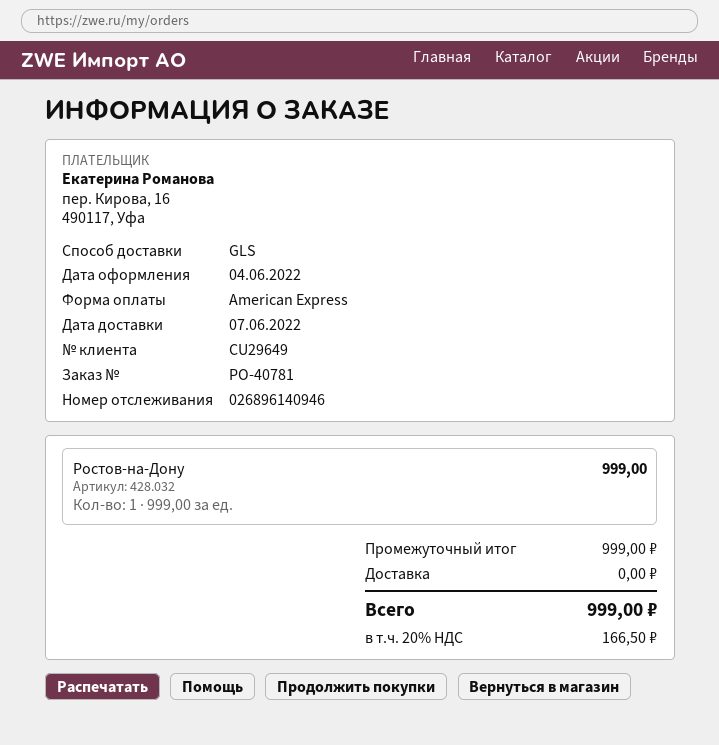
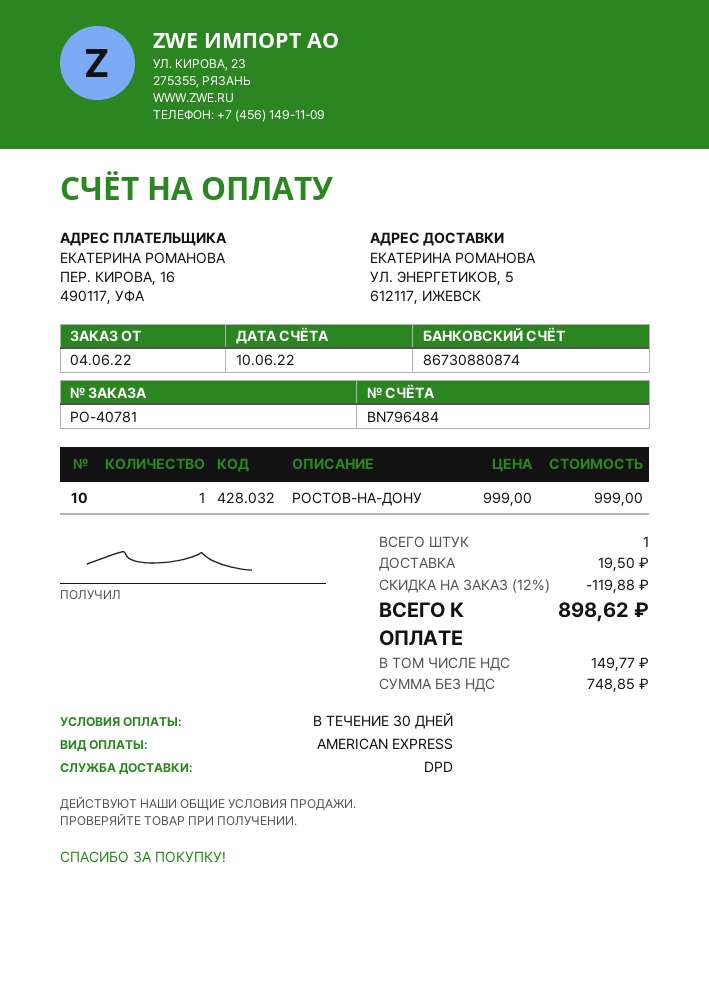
shipping method: GLS -> DPD
discount: none -> 12% = 119.88
shipping: 0.00 -> 19.50
tax: 166.50 -> 149.77
total: 999.00 -> 898.62

